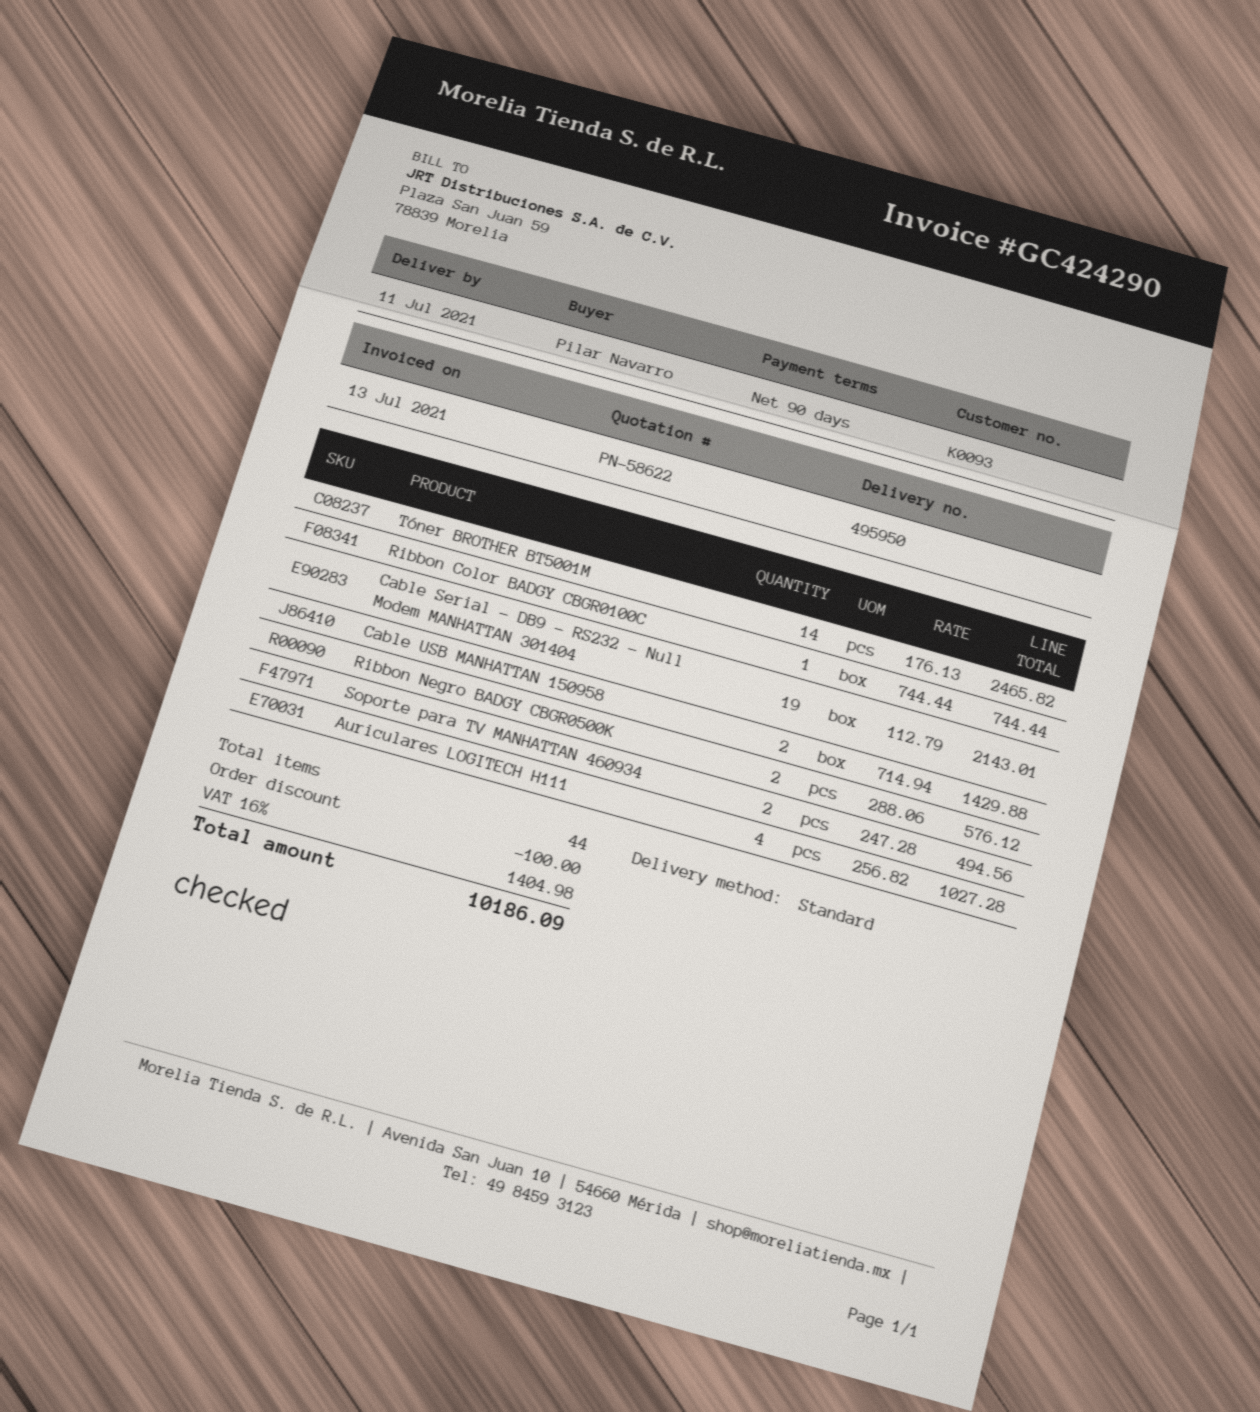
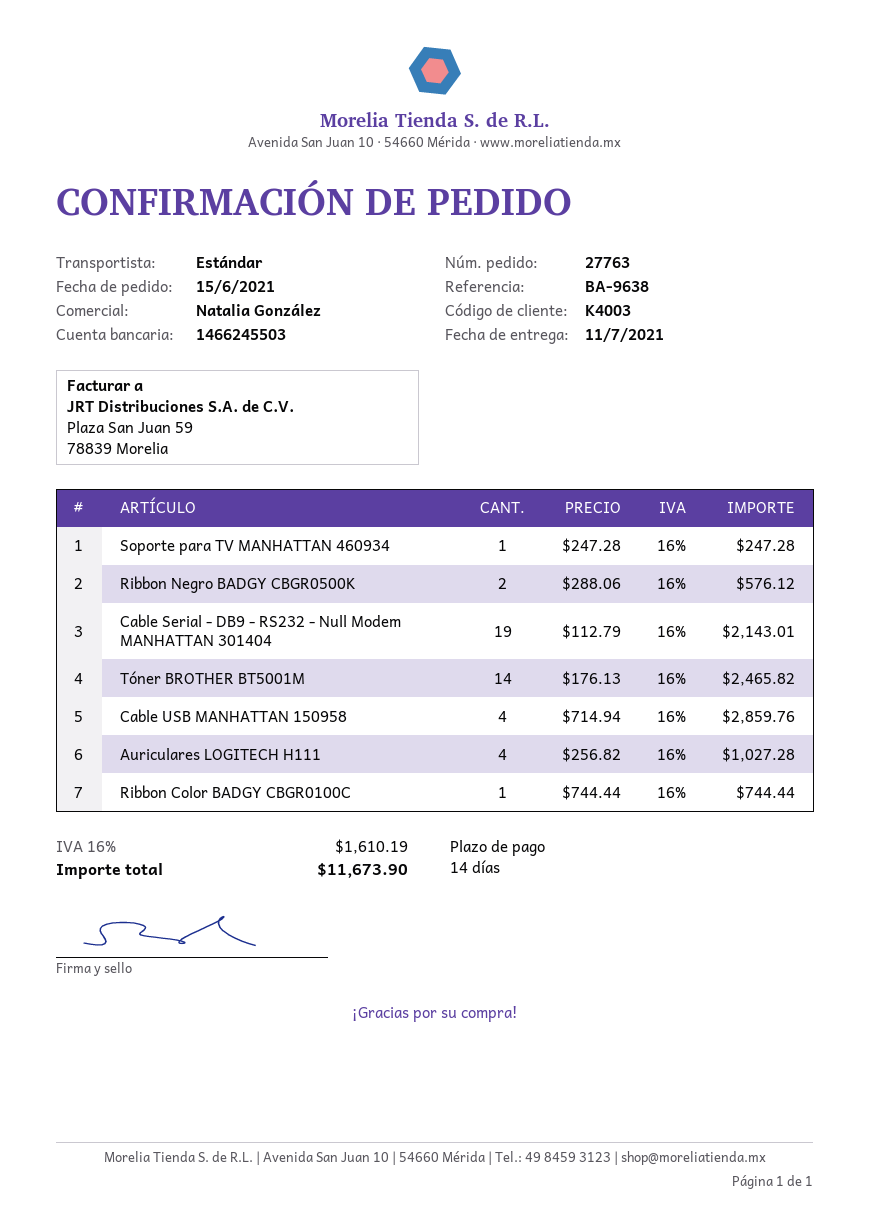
payment terms: 90 days -> 14 days
customer number: K0093 -> K4003
Cable USB MANHATTAN 150958: 2 x 714.94 = 1429.88 -> 4 x 714.94 = 2859.76
Soporte para TV MANHATTAN 460934: 2 x 247.28 = 494.56 -> 1 x 247.28 = 247.28
discount: 100.00 -> none
tax: 16% = 1404.98 -> 16% = 1610.19
total: 10186.09 -> 11673.90

